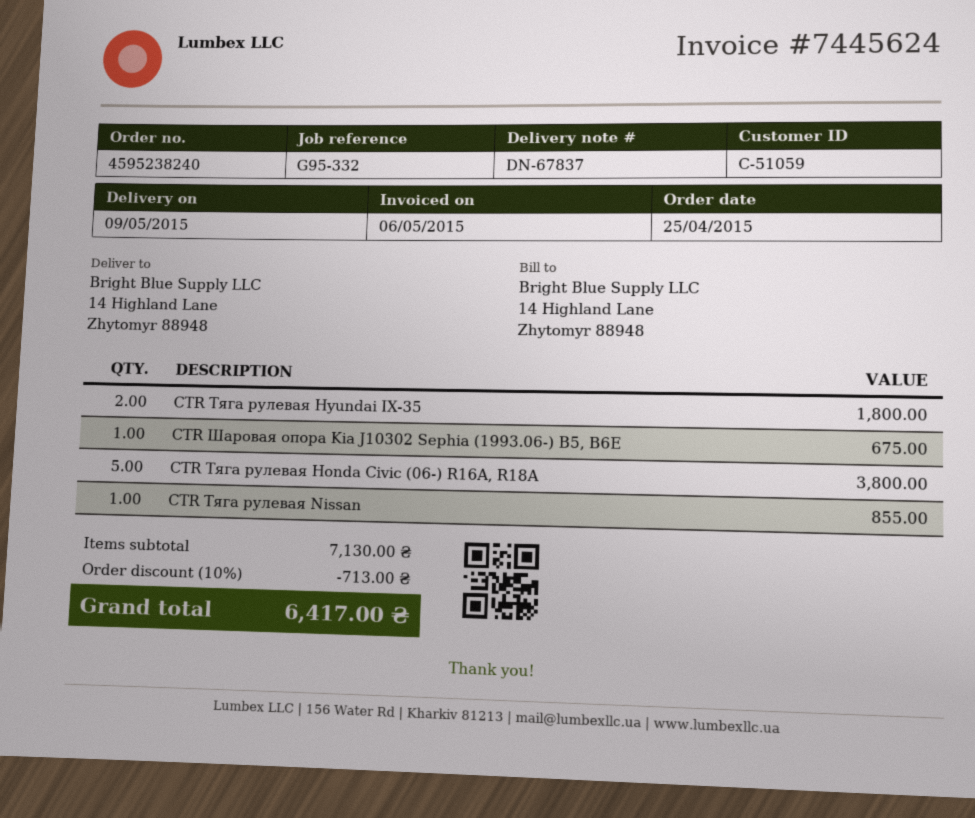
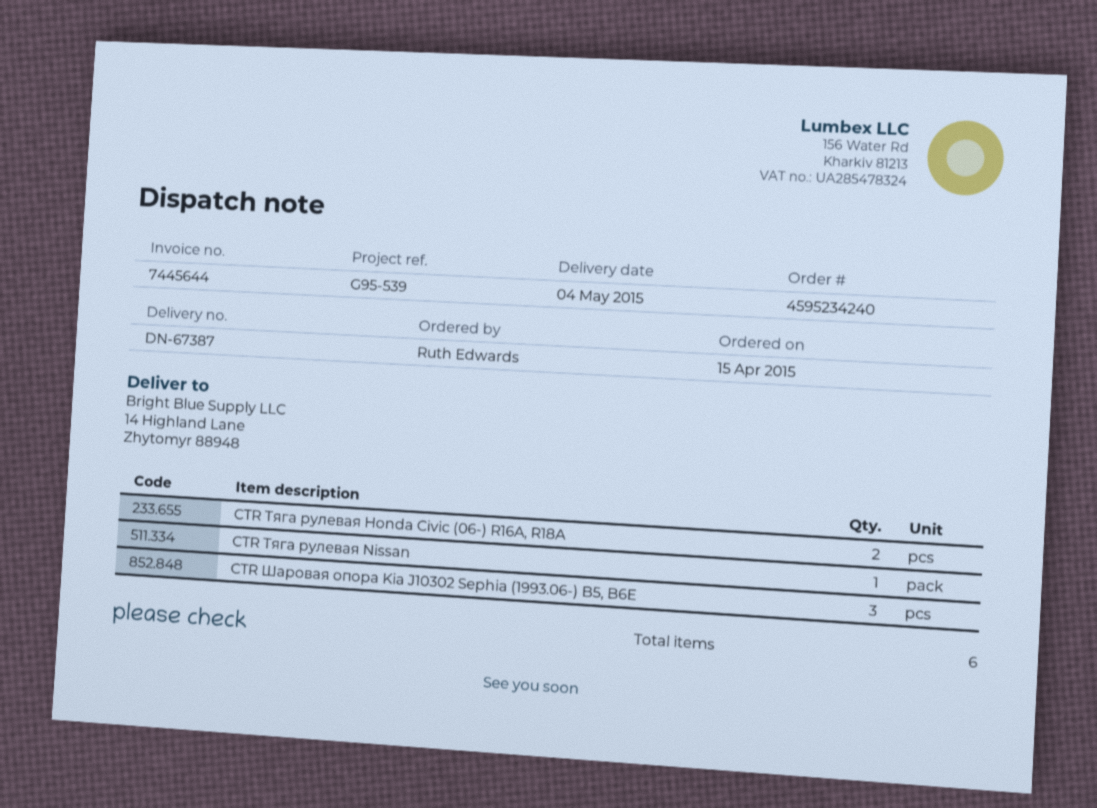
order number: 4595238240 -> 4595234240
order date: 2015-04-25 -> 2015-04-15
delivery note number: DN-67837 -> DN-67387
delivery date: 2015-05-09 -> 2015-05-04
invoice number: 7445624 -> 7445644
reference: G95-332 -> G95-539
CTR Тяга рулевая Hyundai IX-35: 2 -> none
CTR Шаровая опора Kia J10302 Sephia (1993.06-) B5, B6E: 1 -> 3
CTR Тяга рулевая Honda Civic (06-) R16A, R18A: 5 -> 2

